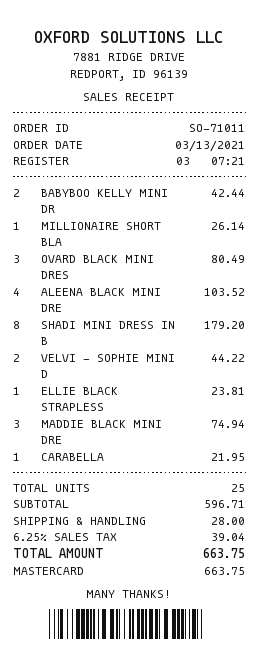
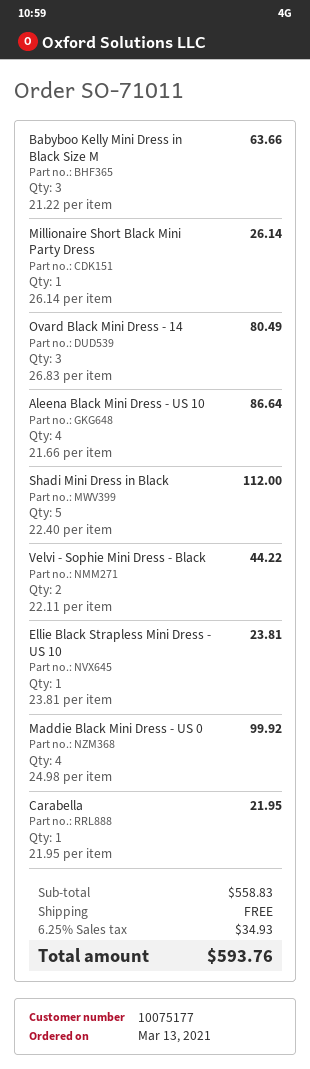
BABYBOO KELLY MINI DR: 2 for 42.44 -> 3 for 63.66
ALEENA BLACK MINI DRE: 4 for 103.52 -> 4 for 86.64
SHADI MINI DRESS IN B: 8 for 179.20 -> 5 for 112.00
MADDIE BLACK MINI DRE: 3 for 74.94 -> 4 for 99.92
subtotal: 596.71 -> 558.83
shipping: 28.00 -> 0.00
tax: 6.25% = 39.04 -> 6.25% = 34.93
total: 663.75 -> 593.76

